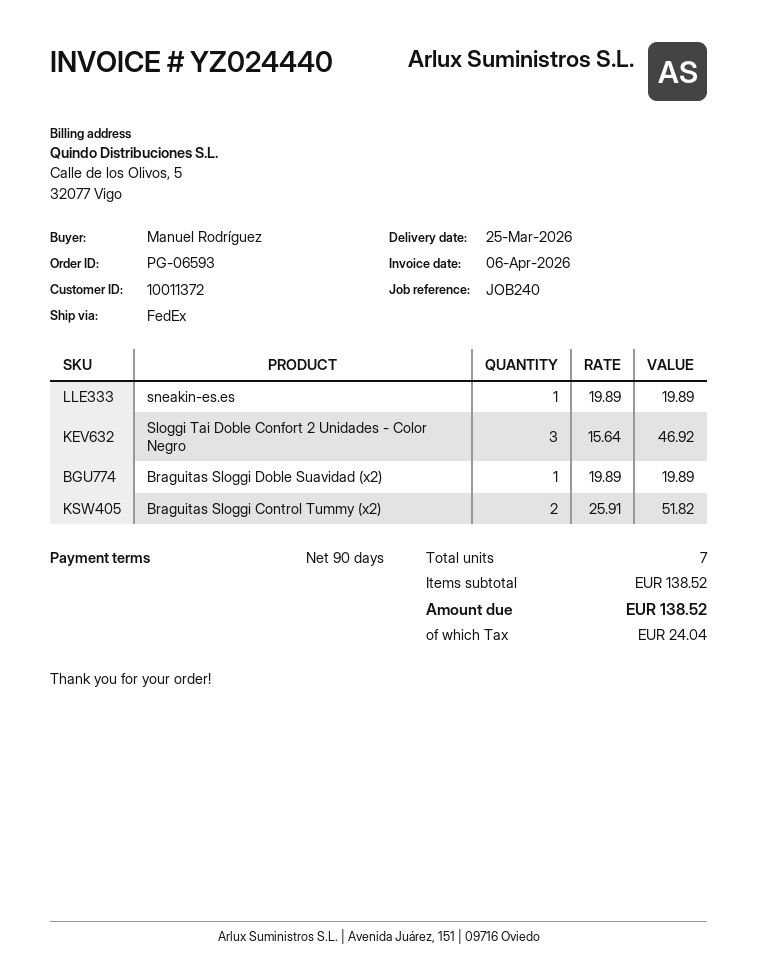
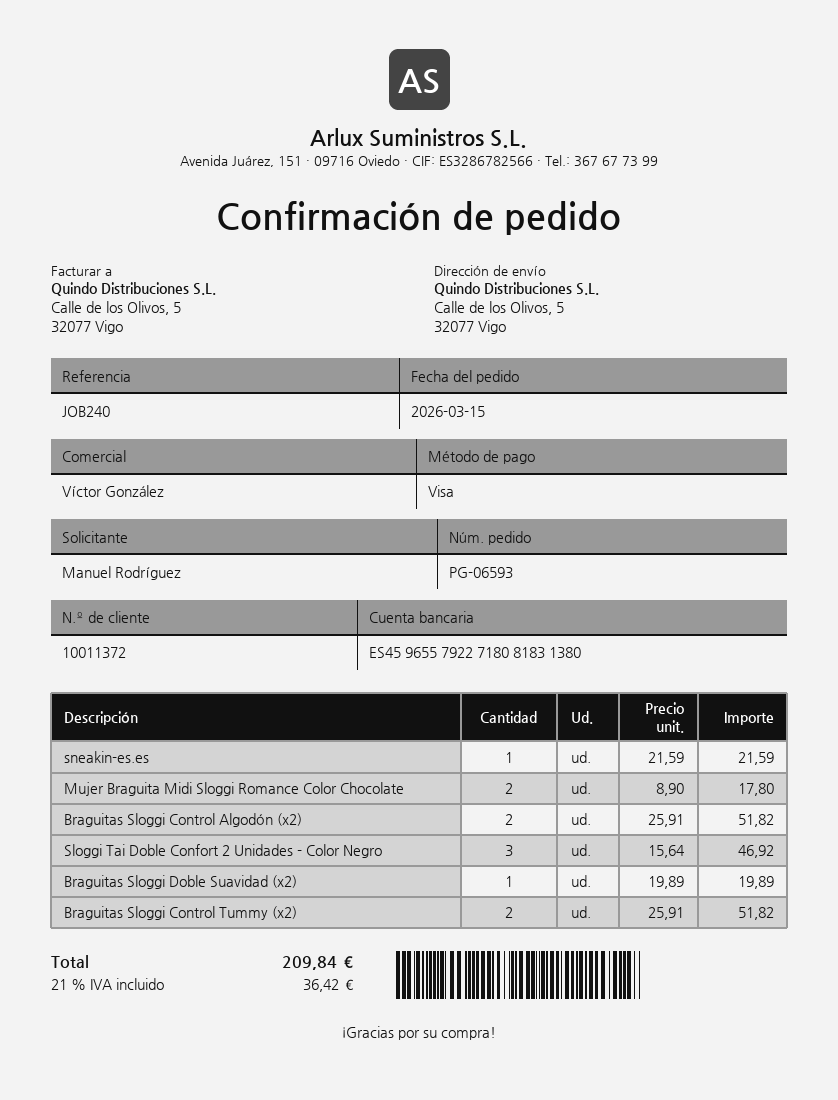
sneakin-es.es: 1 x 19.89 = 19.89 -> 1 x 21.59 = 21.59
Mujer Braguita Midi Sloggi Romance Color Chocolate: none -> 2 x 8.90 = 17.80
Braguitas Sloggi Control Algodón (x2): none -> 2 x 25.91 = 51.82
tax: 24.04 -> 36.42
total: 138.52 -> 209.84

